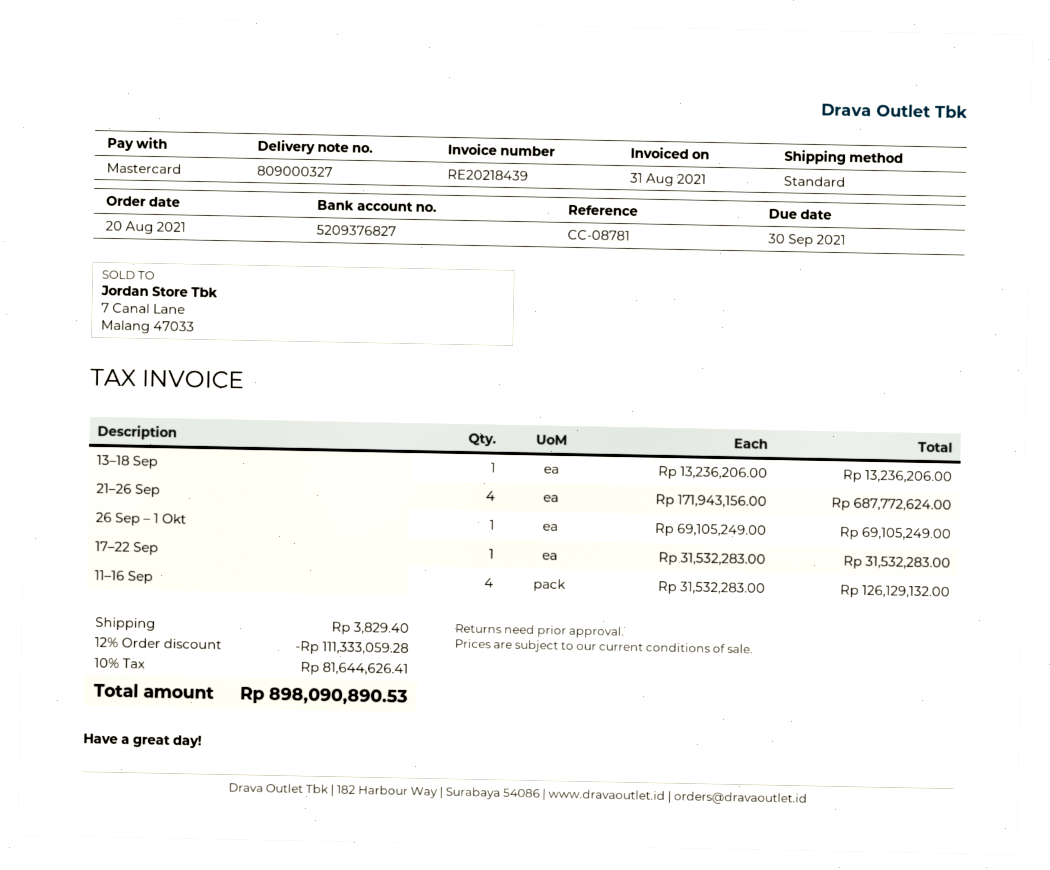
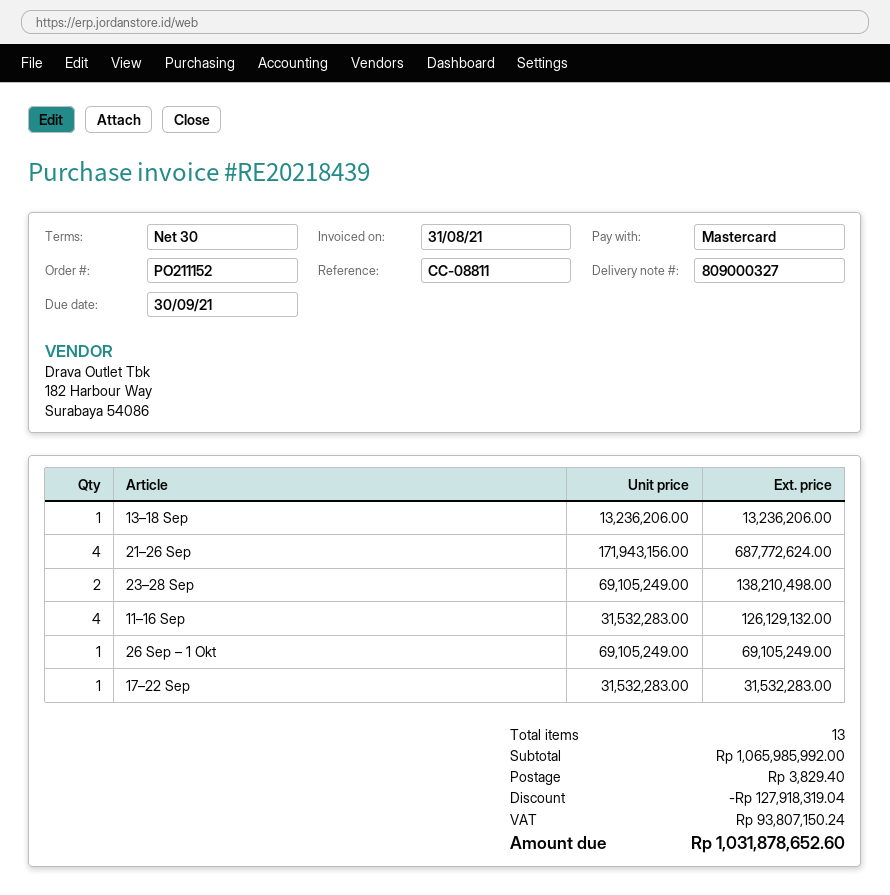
reference: CC-08781 -> CC-08811
23–28 Sep: none -> 2 x 69105249.00 = 138210498.00
discount: 111333059.28 -> 127918319.04
tax: 81644626.41 -> 93807150.24
total: 898090890.53 -> 1031878652.60

